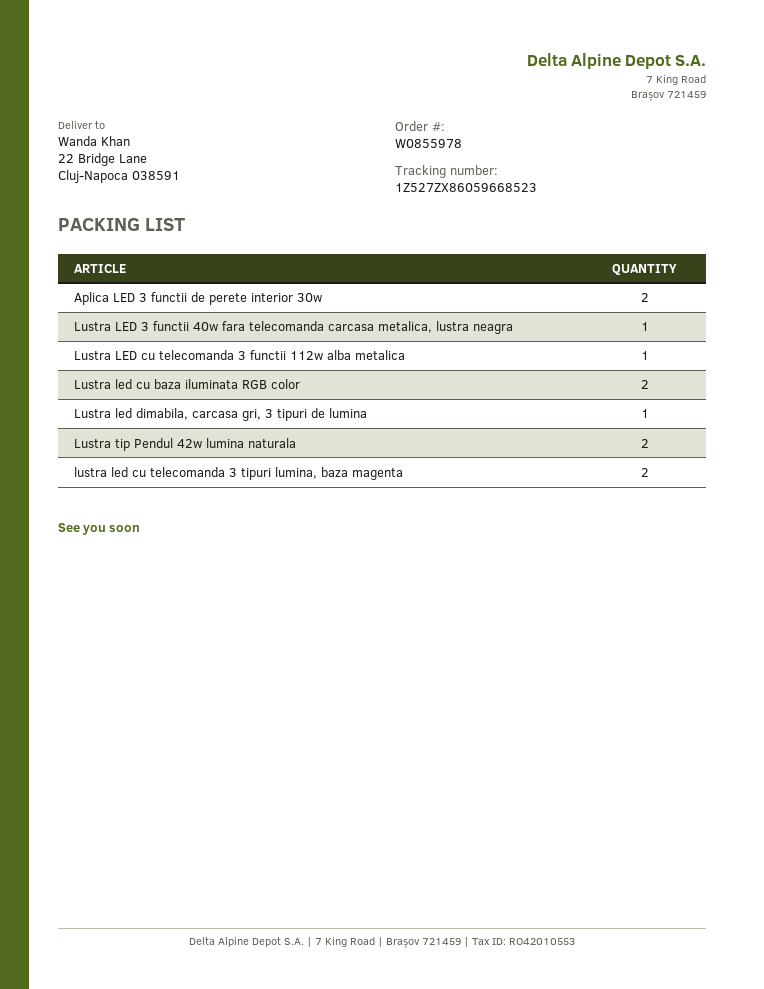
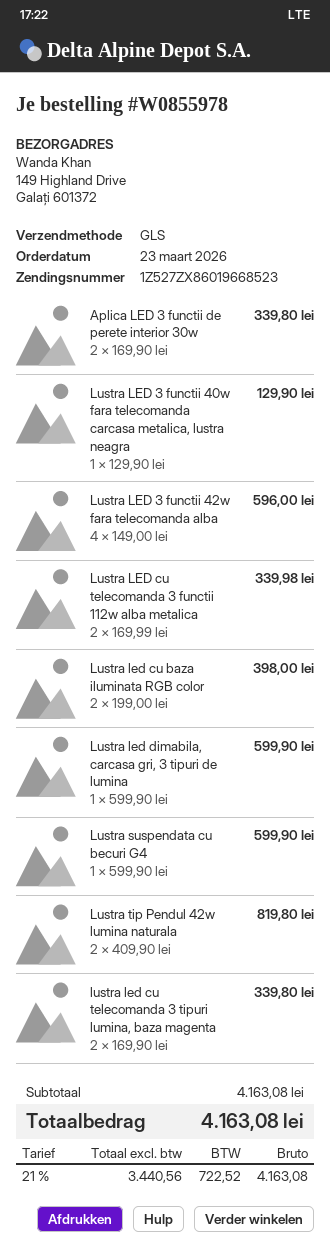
tracking number: 1Z527ZX86059668523 -> 1Z527ZX86019668523
ship to: 22 Bridge Lane, Cluj-Napoca 038591 -> 149 Highland Drive, Galați 601372
Lustra LED cu telecomanda 3 functii 112w alba metalica: 1 -> 2
Lustra LED 3 functii 42w fara telecomanda alba: none -> 4
Lustra suspendata cu becuri G4: none -> 1

